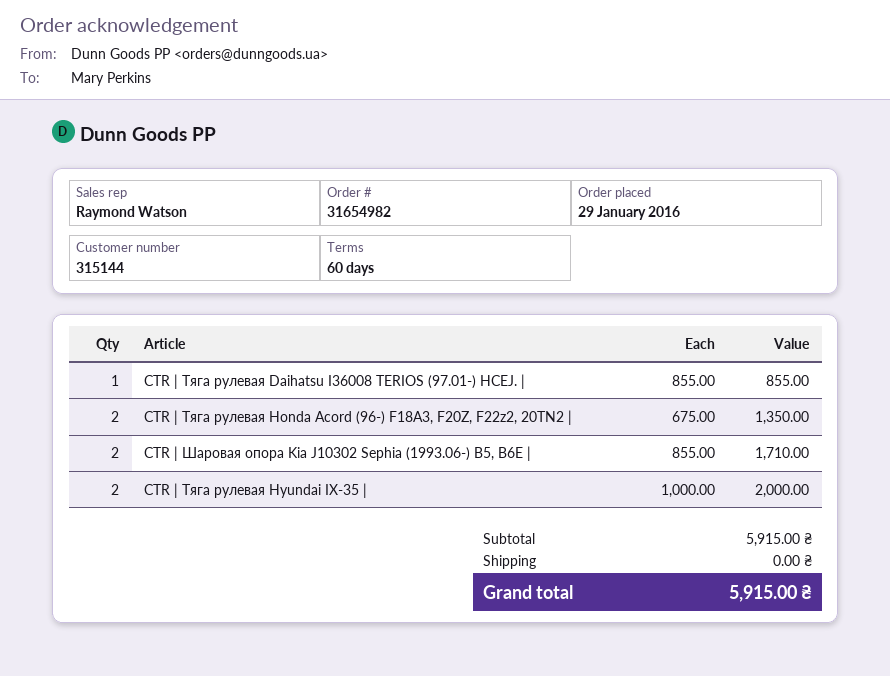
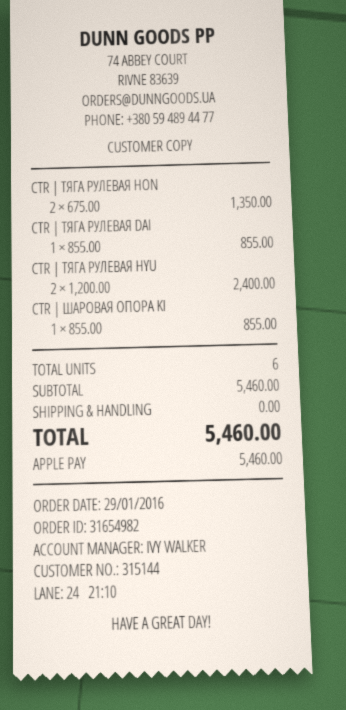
sales rep: Raymond Watson -> IVY WALKER
CTR | Шаровая опора Kia J10302 Sephia (1993.06-) B5, B6E |: 2 x 855.00 = 1710.00 -> 1 x 855.00 = 855.00
CTR | Тяга рулевая Hyundai IX-35 |: 2 x 1000.00 = 2000.00 -> 2 x 1200.00 = 2400.00
subtotal: 5915.00 -> 5460.00
total: 5915.00 -> 5460.00

